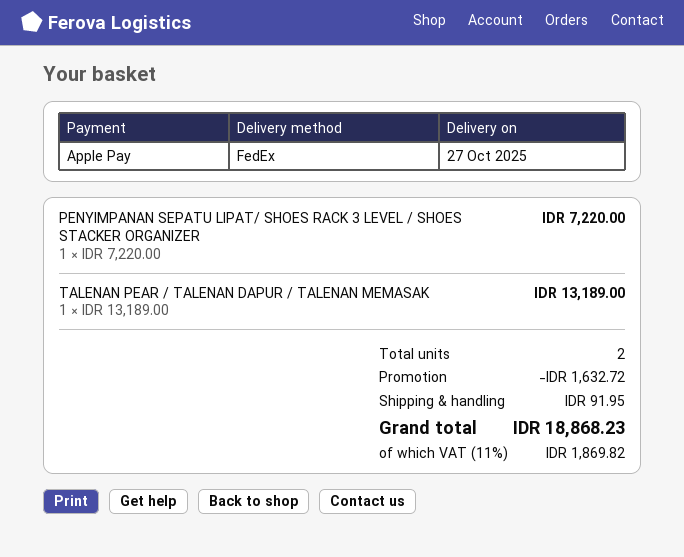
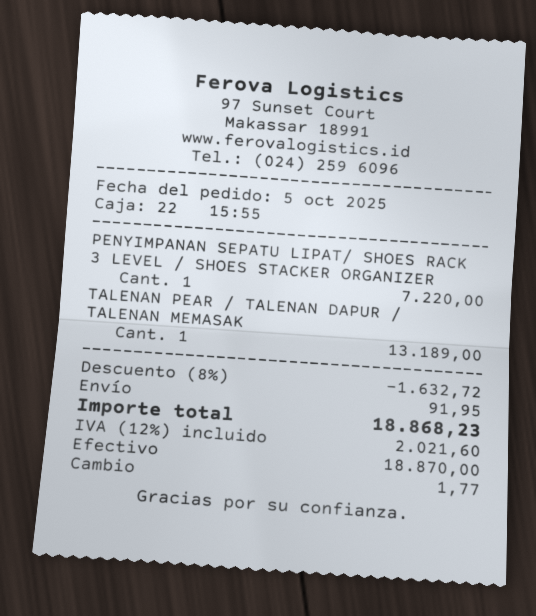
payment method: Apple Pay -> cash
tax: 11% = 1869.82 -> 12% = 2021.60

